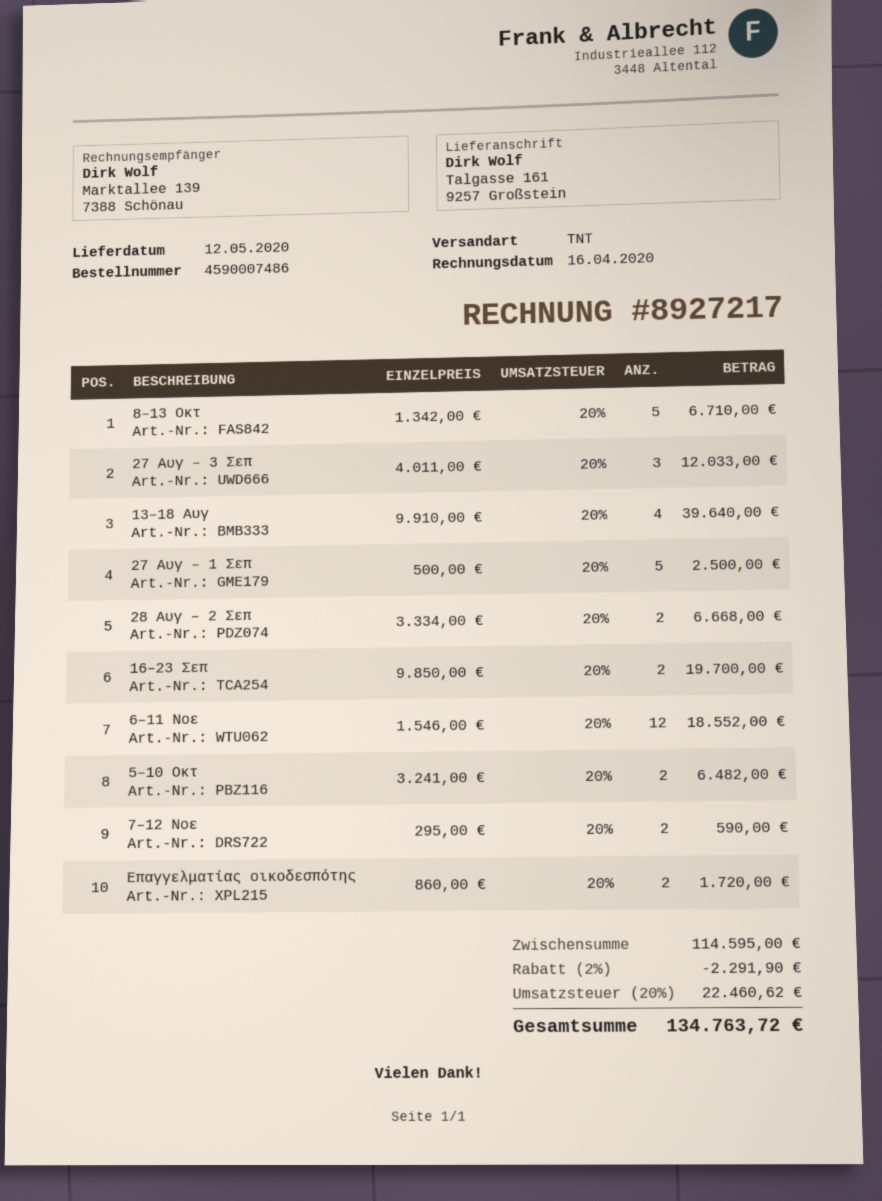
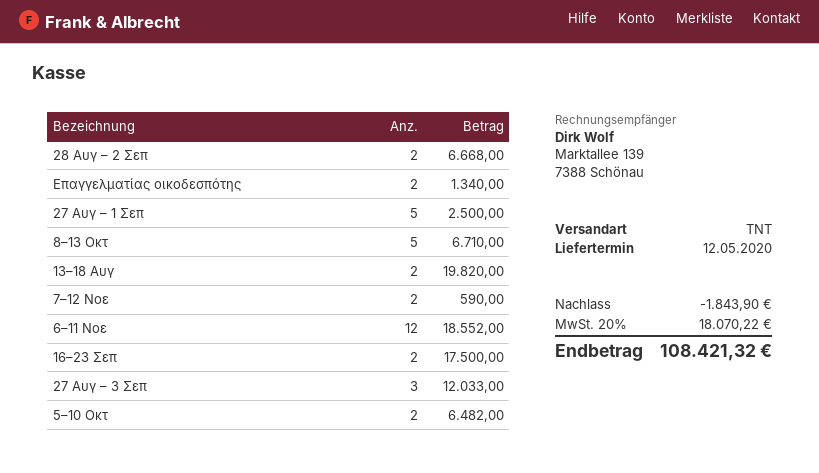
13–18 Αυγ: 4 for 39640.00 -> 2 for 19820.00
16–23 Σεπ: 2 for 19700.00 -> 2 for 17500.00
Επαγγελματίας οικοδεσπότης: 2 for 1720.00 -> 2 for 1340.00
discount: 2291.90 -> 1843.90
tax: 20% = 22460.62 -> 20% = 18070.22
total: 134763.72 -> 108421.32

